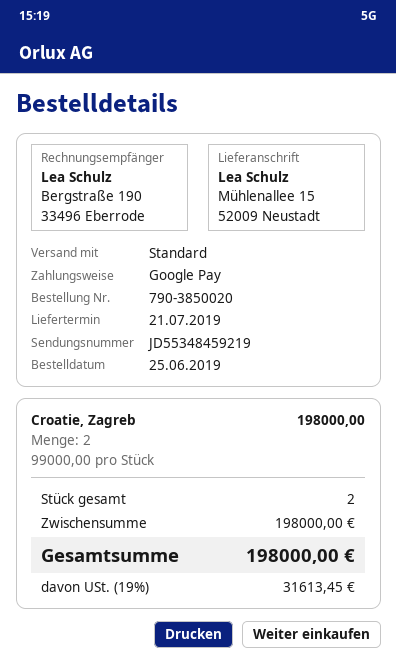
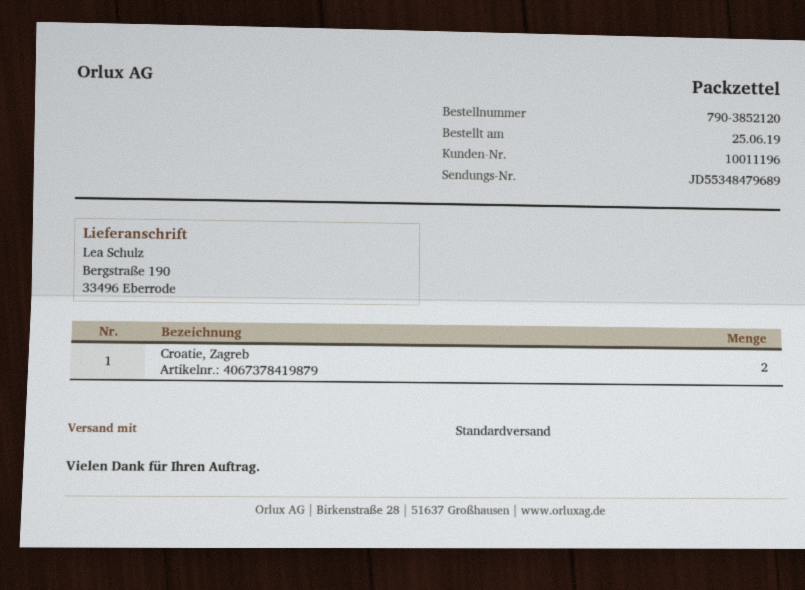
order number: 790-3850020 -> 790-3852120
tracking number: JD55348459219 -> JD55348479689
ship to: Mühlenallee 15, 52009 Neustadt -> Bergstraße 190, 33496 Eberrode

